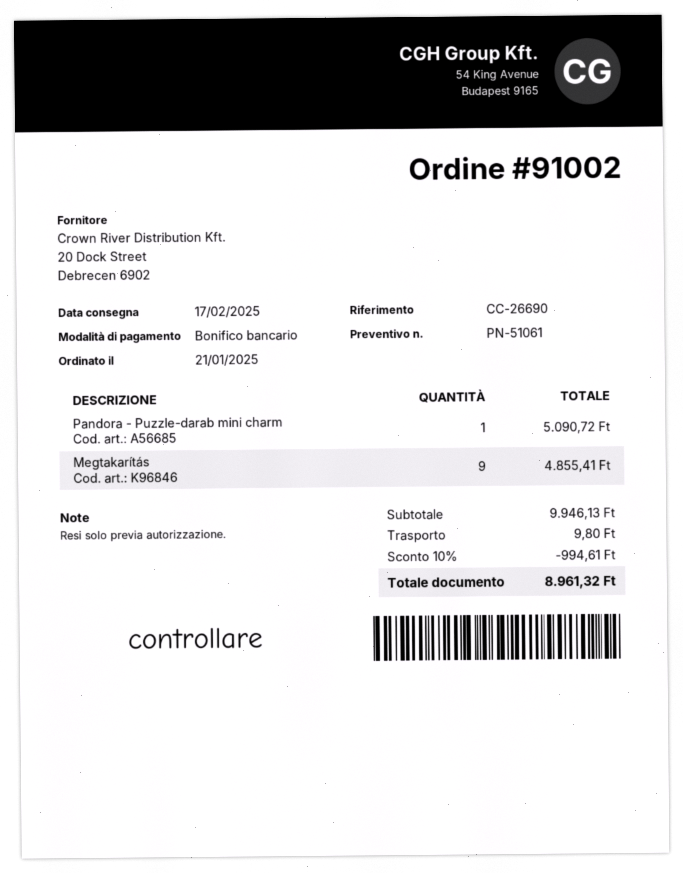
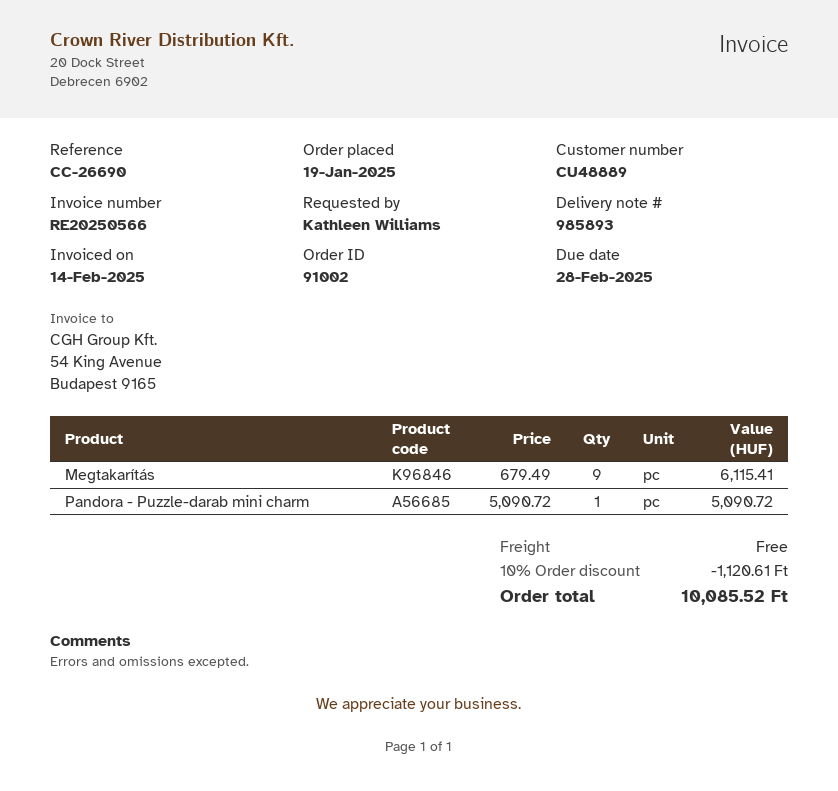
order date: 2025-01-21 -> 2025-01-19
Megtakarítás: 9 for 4855.41 -> 9 for 6115.41
discount: 10% = 994.61 -> 10% = 1120.61
shipping: 9.80 -> 0.00
total: 8961.32 -> 10085.52

